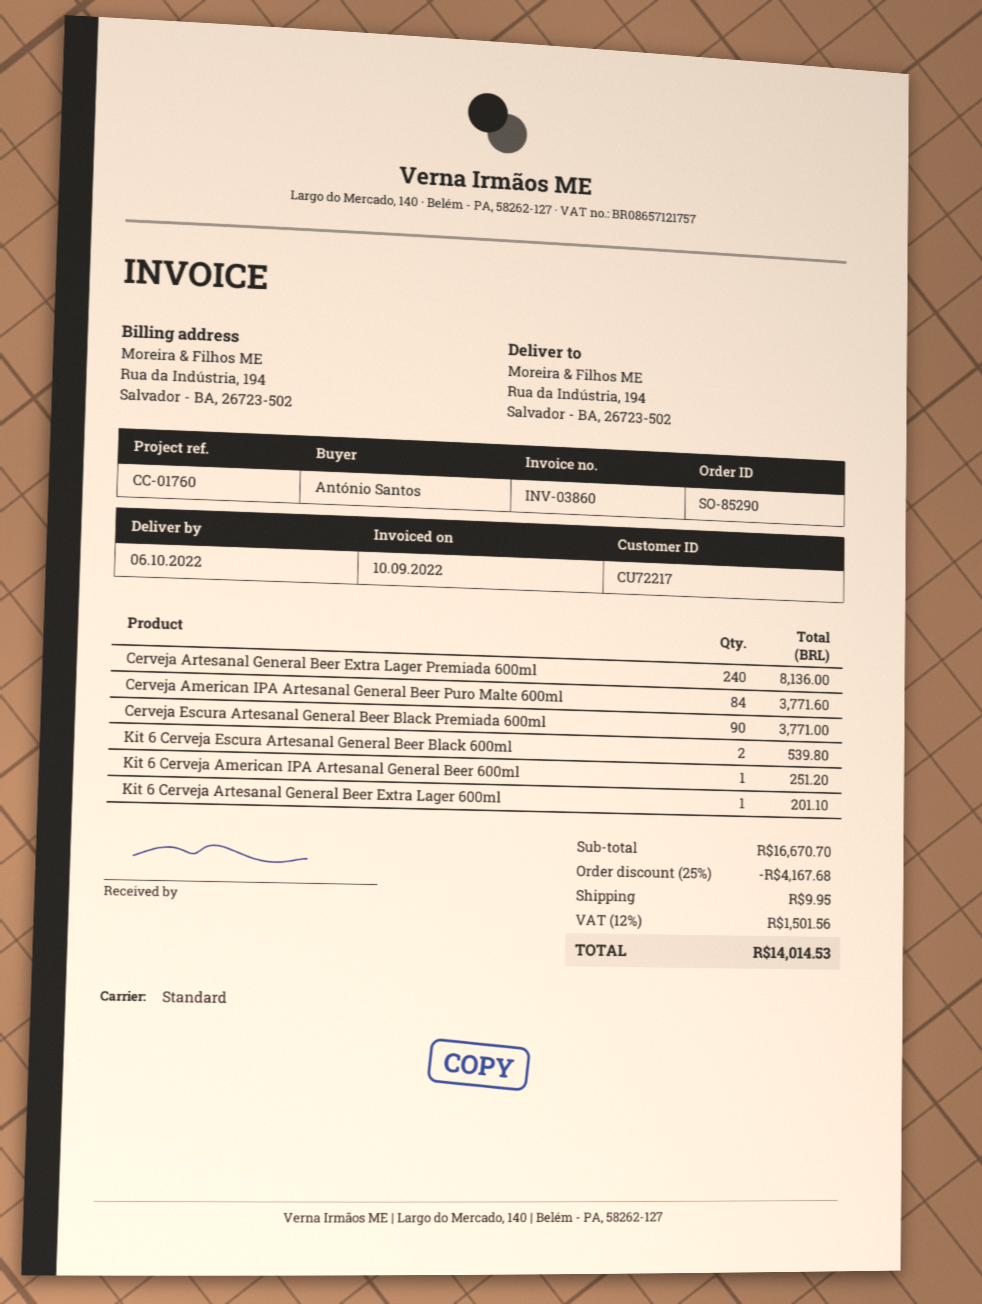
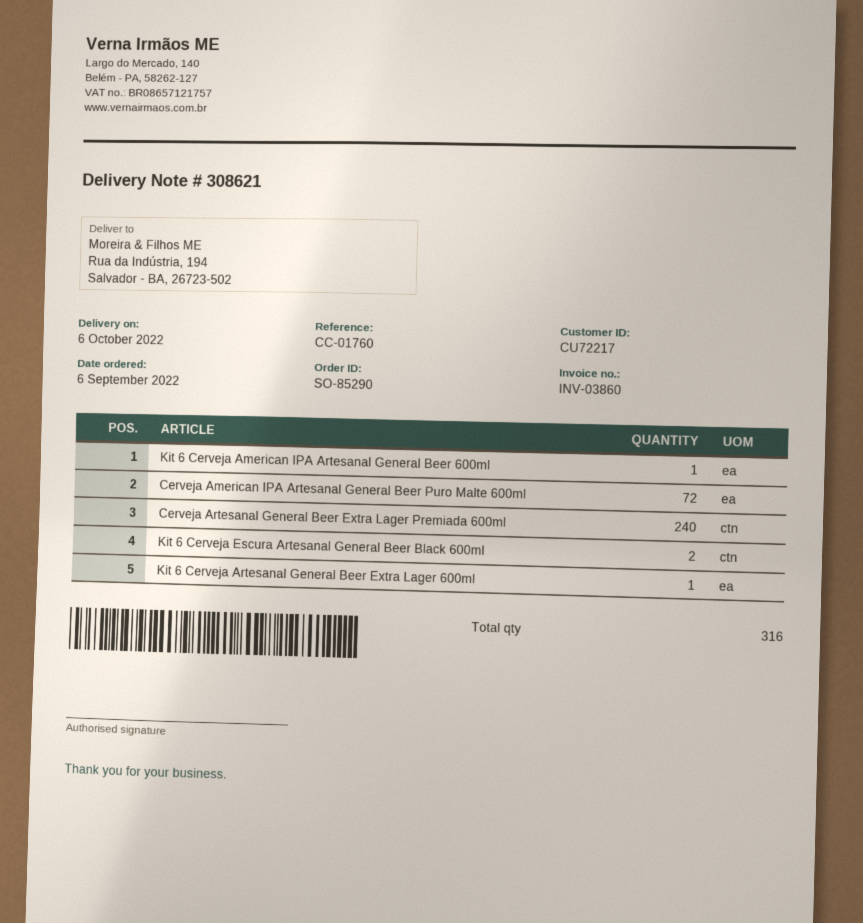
Cerveja American IPA Artesanal General Beer Puro Malte 600ml: 84 -> 72
Cerveja Escura Artesanal General Beer Black Premiada 600ml: 90 -> none

